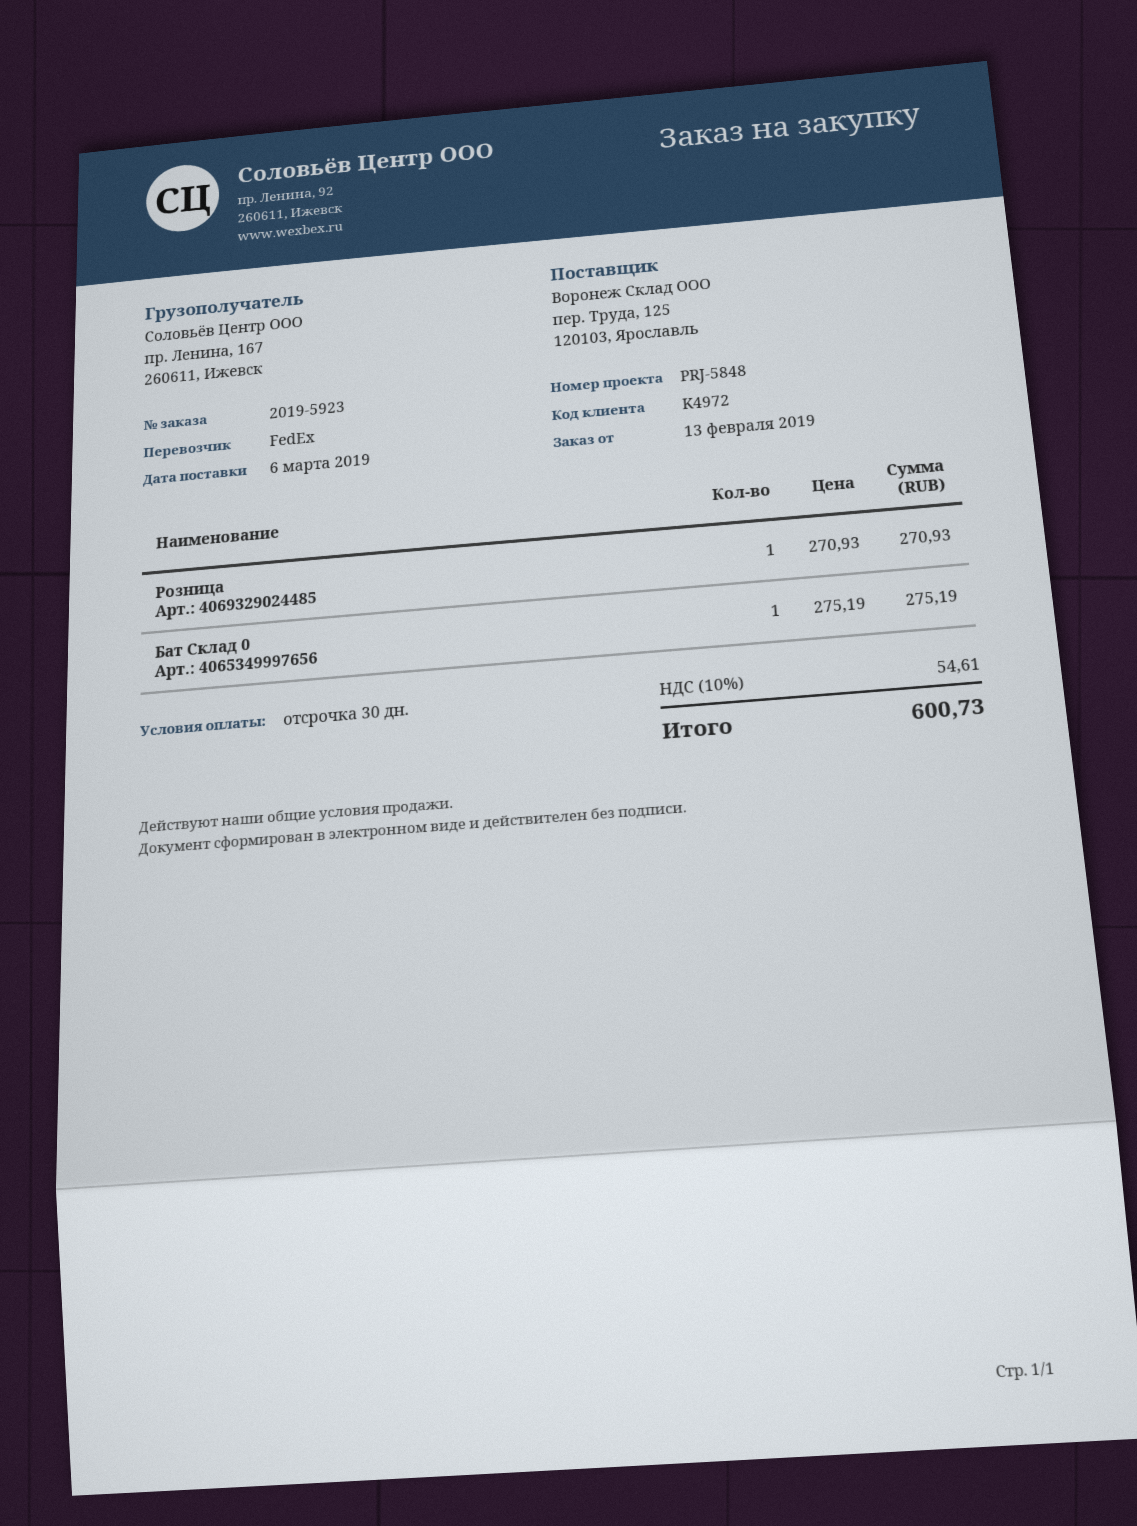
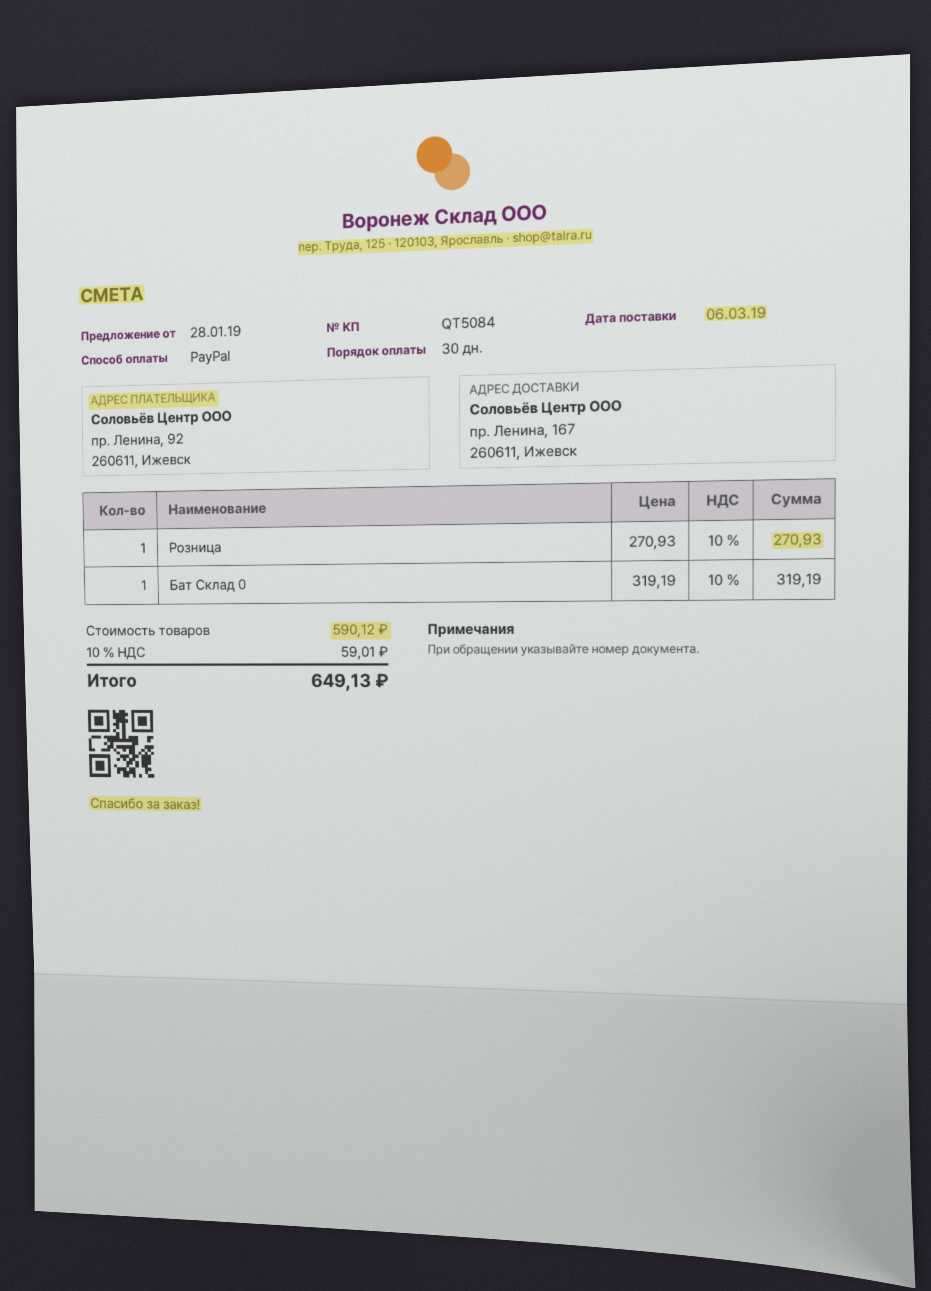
Бат Склад 0: 1 x 275.19 = 275.19 -> 1 x 319.19 = 319.19
tax: 10% = 54.61 -> 10% = 59.01
total: 600.73 -> 649.13

